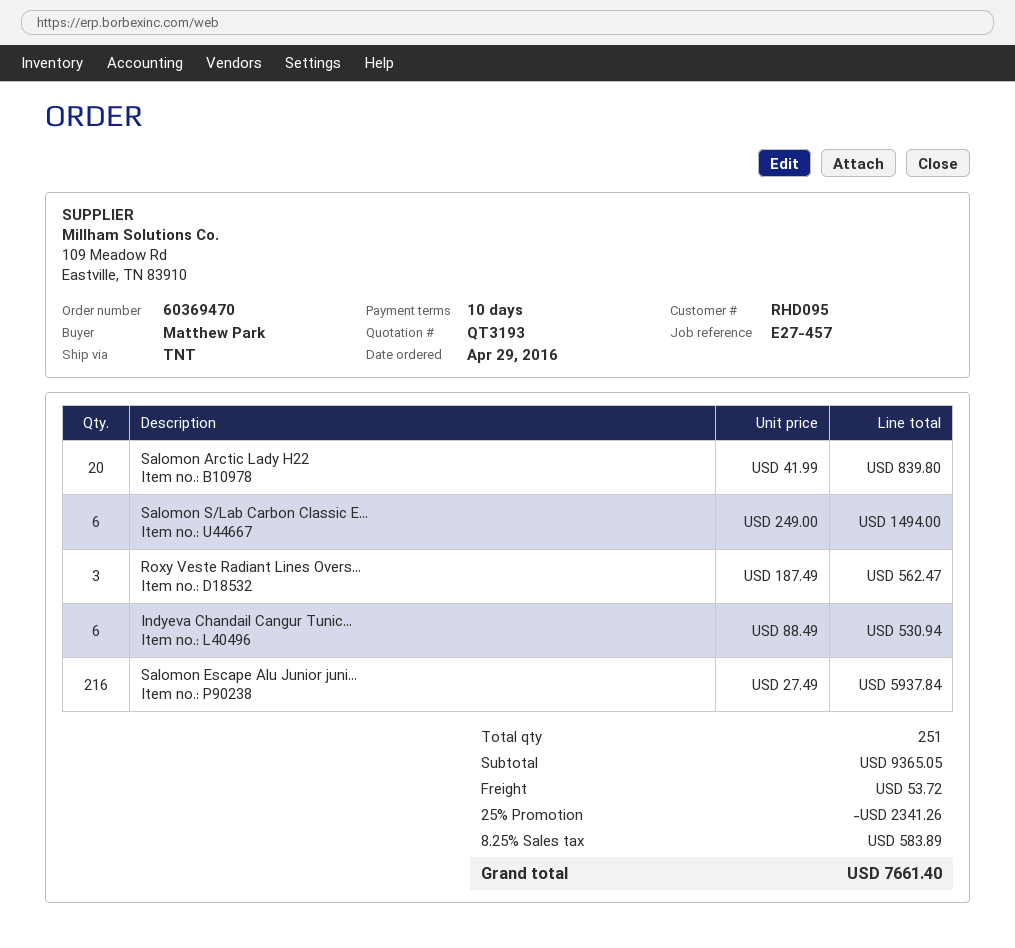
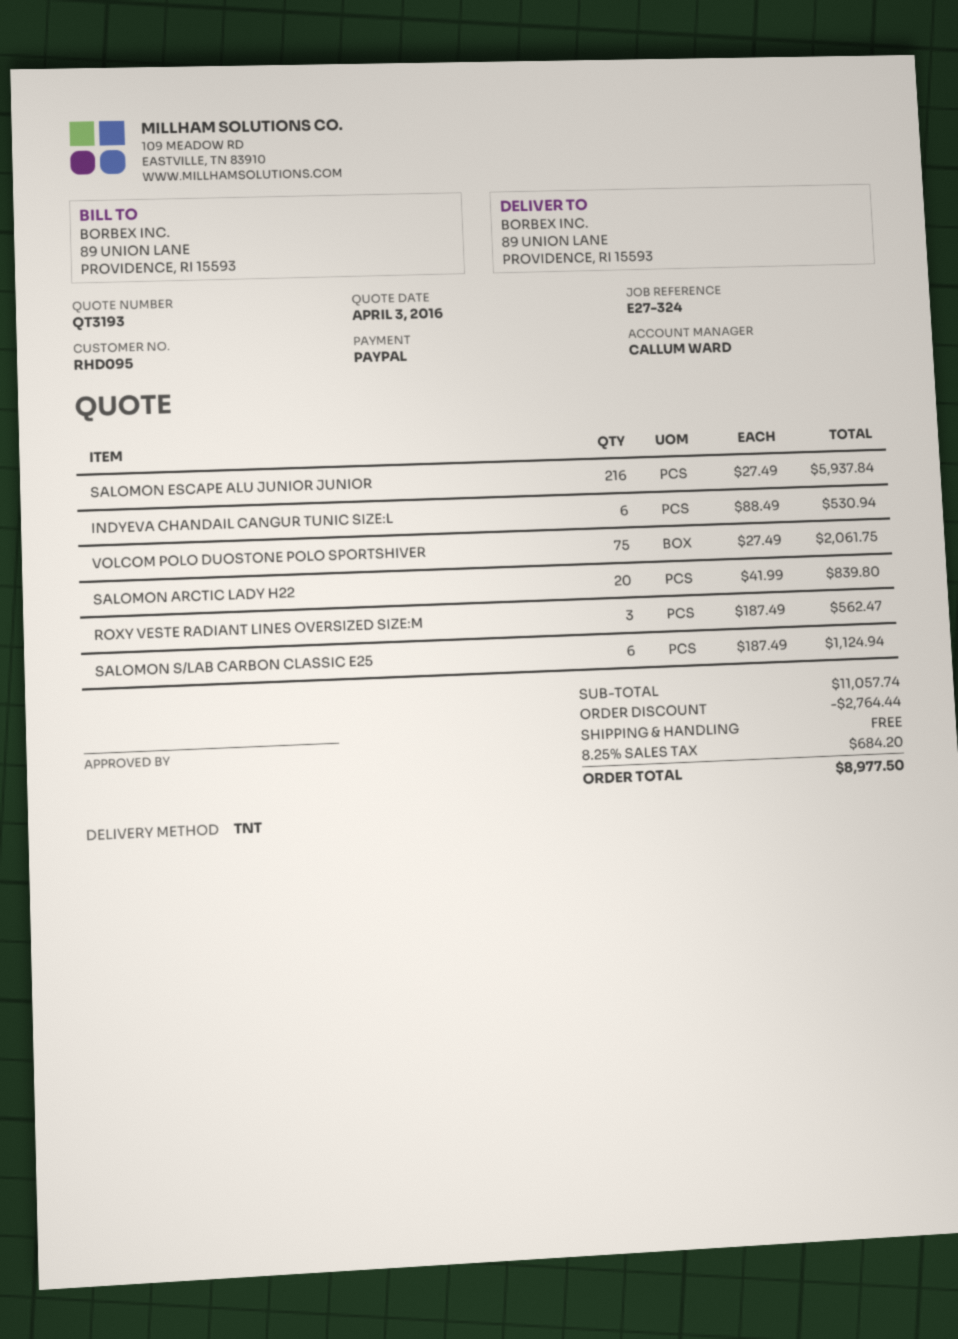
reference: E27-457 -> E27-324
Salomon S/Lab Carbon Classic E...: 6 x 249.00 = 1494.00 -> 6 x 187.49 = 1124.94
VOLCOM POLO DUOSTONE POLO SPORTSHIVER: none -> 75 x 27.49 = 2061.75
subtotal: 9365.05 -> 11057.74
discount: 2341.26 -> 2764.44
shipping: 53.72 -> 0.00
tax: 8.25% = 583.89 -> 8.25% = 684.20
total: 7661.40 -> 8977.50

